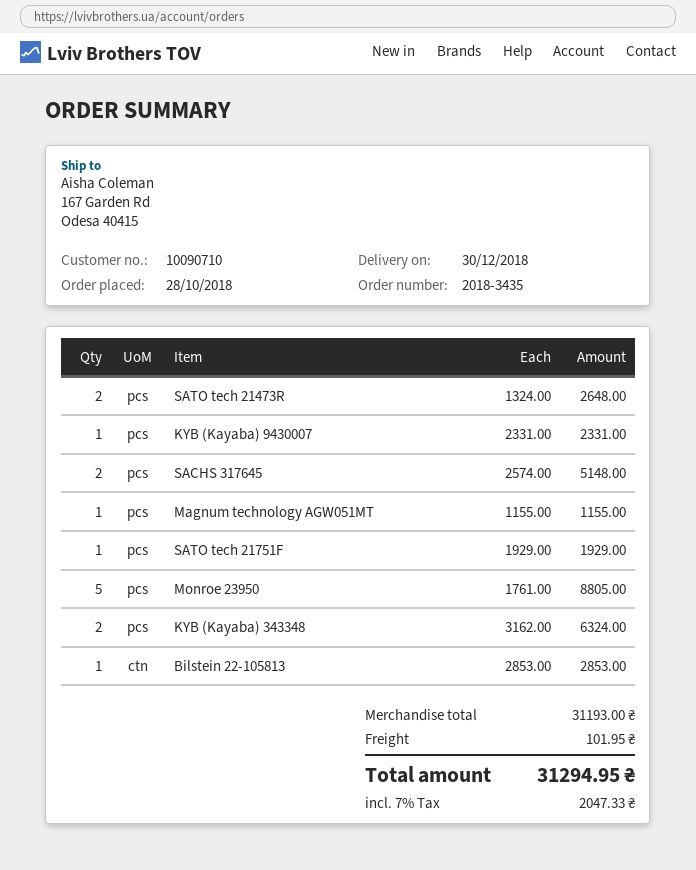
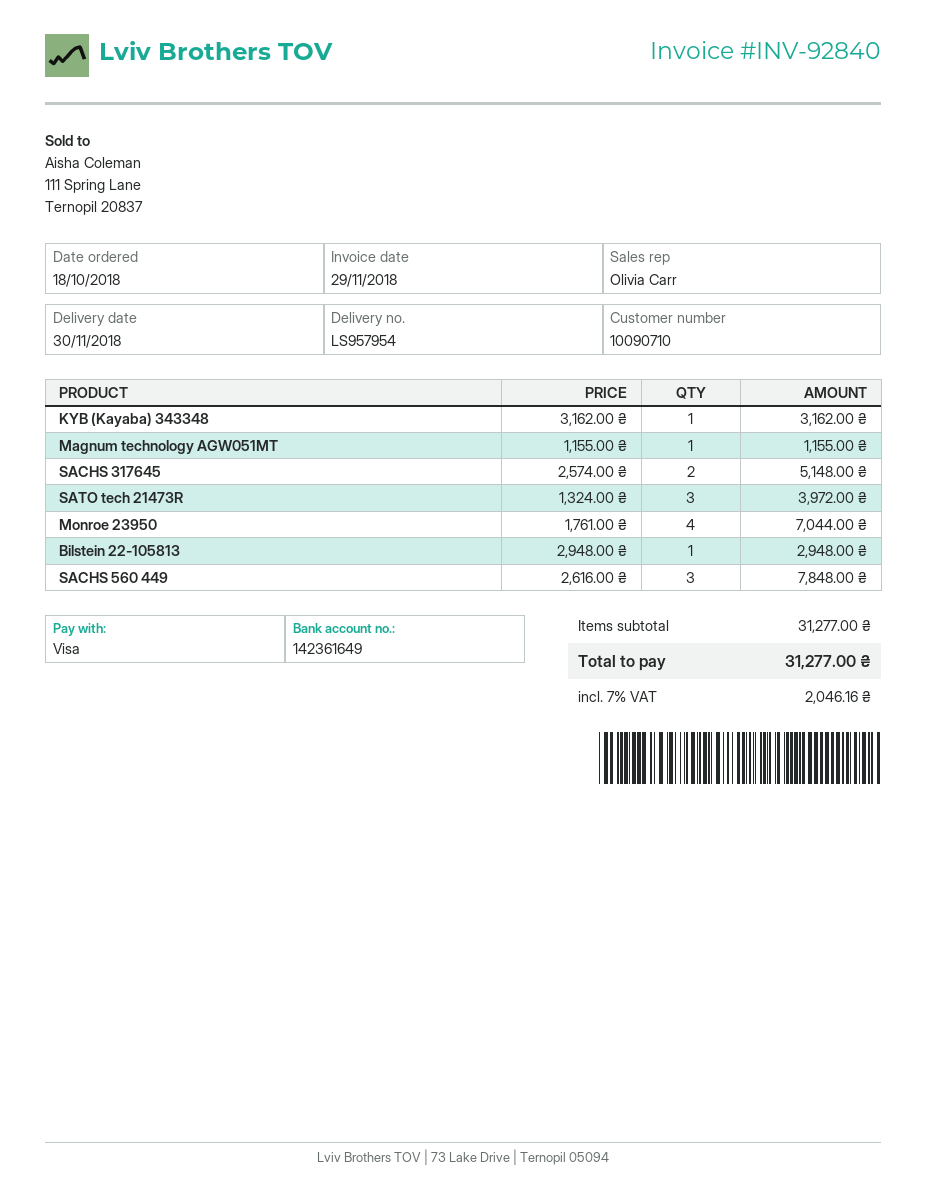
order date: 2018-10-28 -> 2018-10-18
delivery date: 2018-12-30 -> 2018-11-30
SATO tech 21473R: 2 x 1324.00 = 2648.00 -> 3 x 1324.00 = 3972.00
KYB (Kayaba) 9430007: 1 x 2331.00 = 2331.00 -> none
SATO tech 21751F: 1 x 1929.00 = 1929.00 -> none
Monroe 23950: 5 x 1761.00 = 8805.00 -> 4 x 1761.00 = 7044.00
KYB (Kayaba) 343348: 2 x 3162.00 = 6324.00 -> 1 x 3162.00 = 3162.00
Bilstein 22-105813: 1 x 2853.00 = 2853.00 -> 1 x 2948.00 = 2948.00
SACHS 560 449: none -> 3 x 2616.00 = 7848.00
subtotal: 31193.00 -> 31277.00
shipping: 101.95 -> none
tax: 7% = 2047.33 -> 7% = 2046.16
total: 31294.95 -> 31277.00

